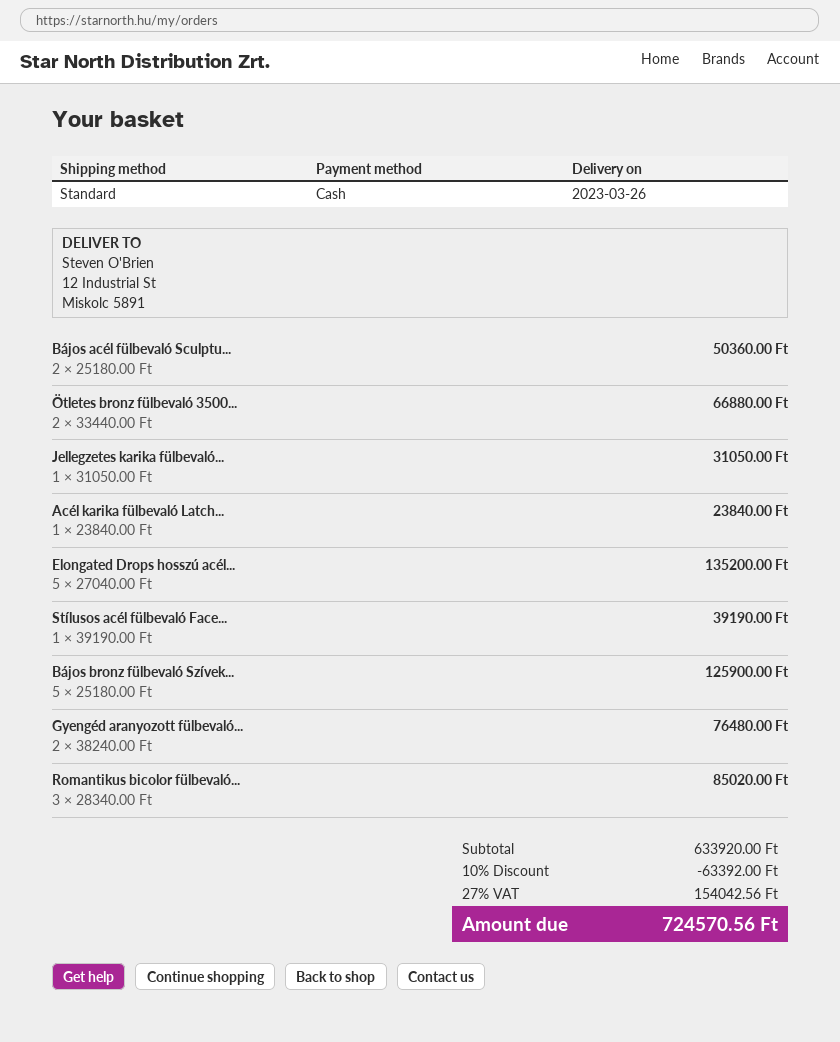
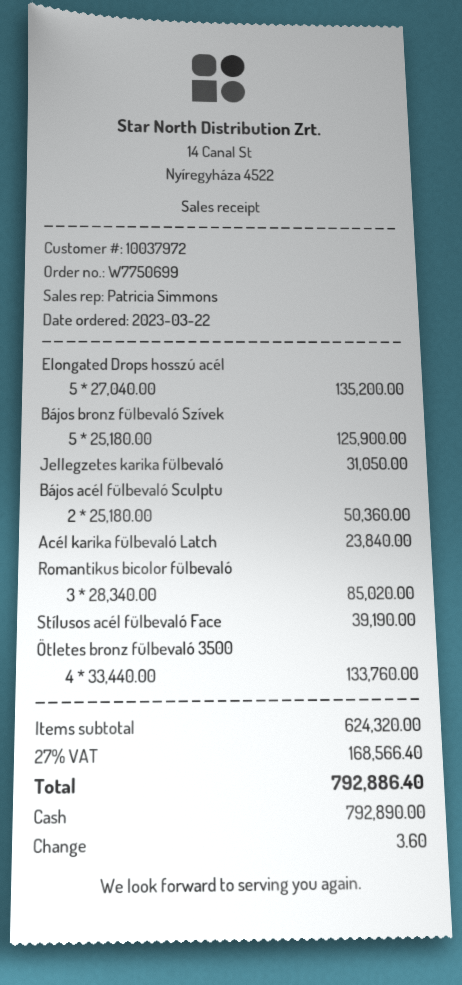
Ötletes bronz fülbevaló 3500...: 2 x 33440.00 = 66880.00 -> 4 x 33440.00 = 133760.00
Gyengéd aranyozott fülbevaló...: 2 x 38240.00 = 76480.00 -> none
subtotal: 633920.00 -> 624320.00
discount: 10% = 63392.00 -> none
tax: 27% = 154042.56 -> 27% = 168566.40
total: 724570.56 -> 792886.40

